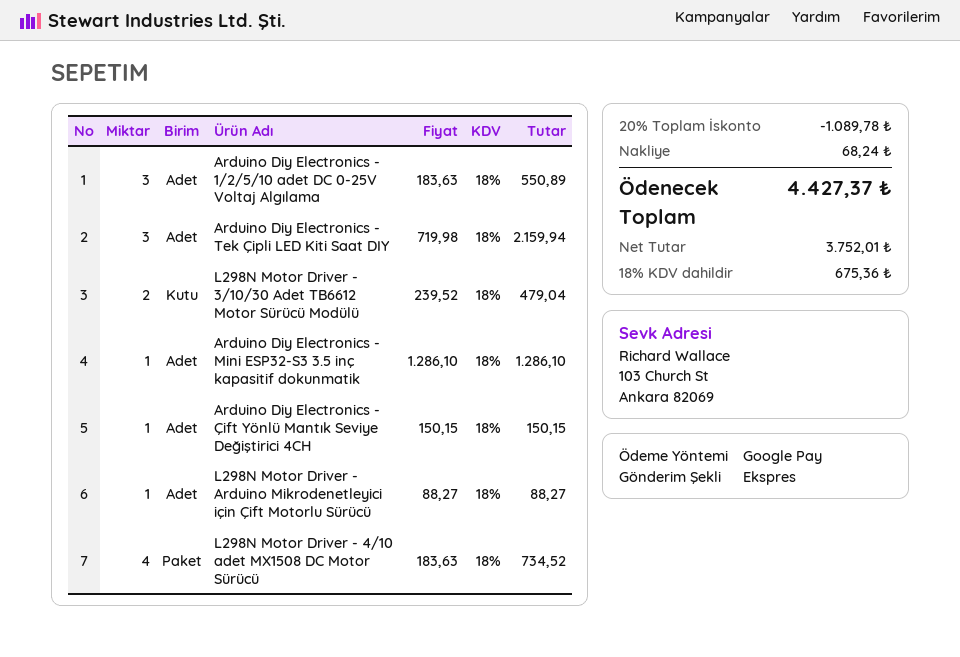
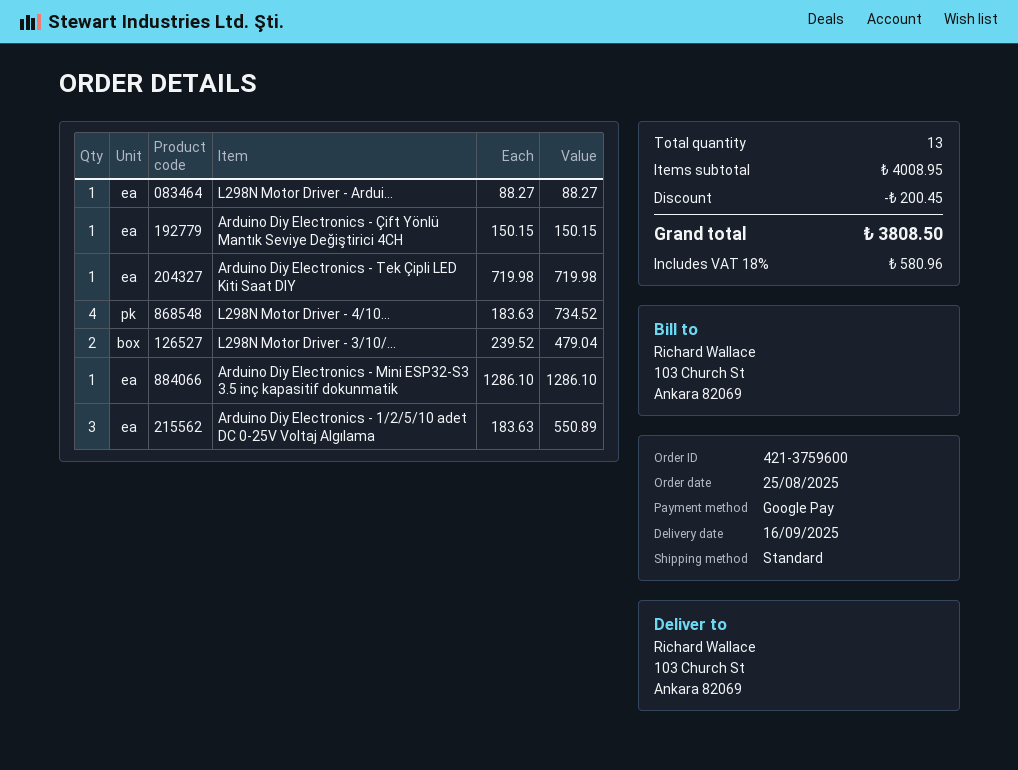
shipping method: express -> standard
Arduino Diy Electronics - Tek Çipli LED Kiti Saat DIY: 3 x 719.98 = 2159.94 -> 1 x 719.98 = 719.98
discount: 1089.78 -> 200.45
shipping: 68.24 -> none
tax: 18% = 675.36 -> 18% = 580.96
total: 4427.37 -> 3808.50

